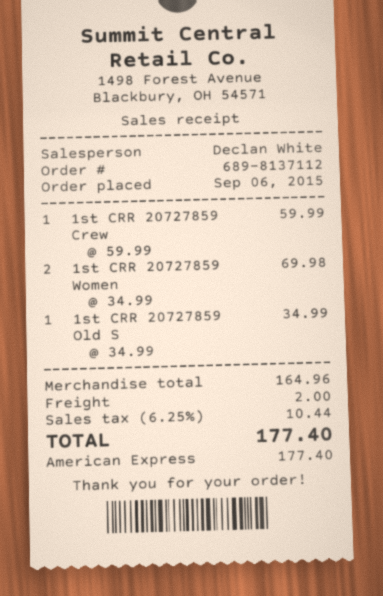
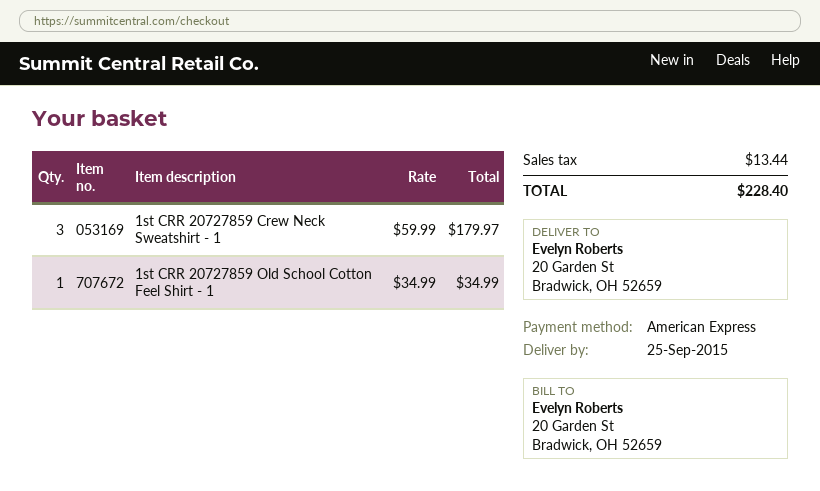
1st CRR 20727859 Crew: 1 x 59.99 = 59.99 -> 3 x 59.99 = 179.97
1st CRR 20727859 Women: 2 x 34.99 = 69.98 -> none
shipping: 2.00 -> none
tax: 10.44 -> 13.44
total: 177.40 -> 228.40

